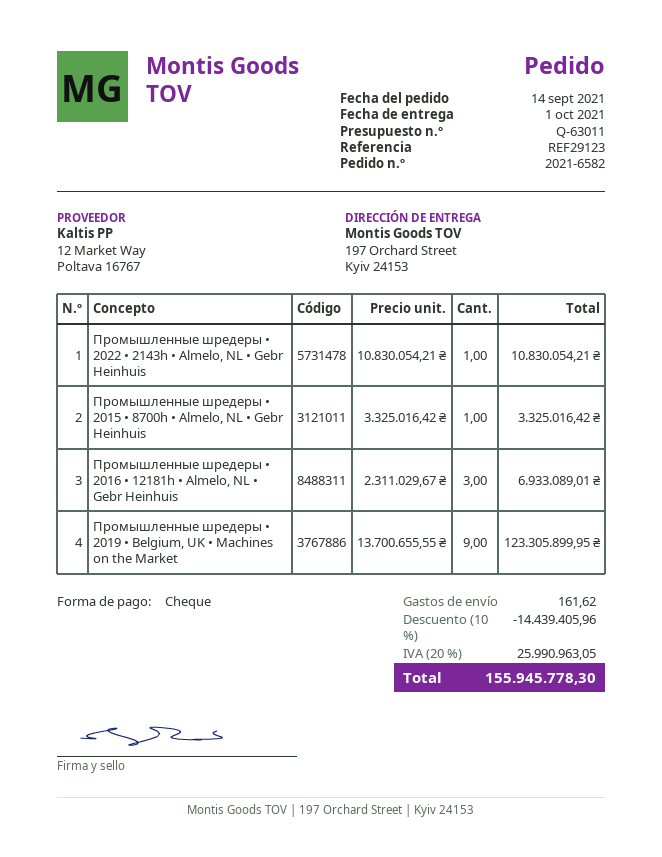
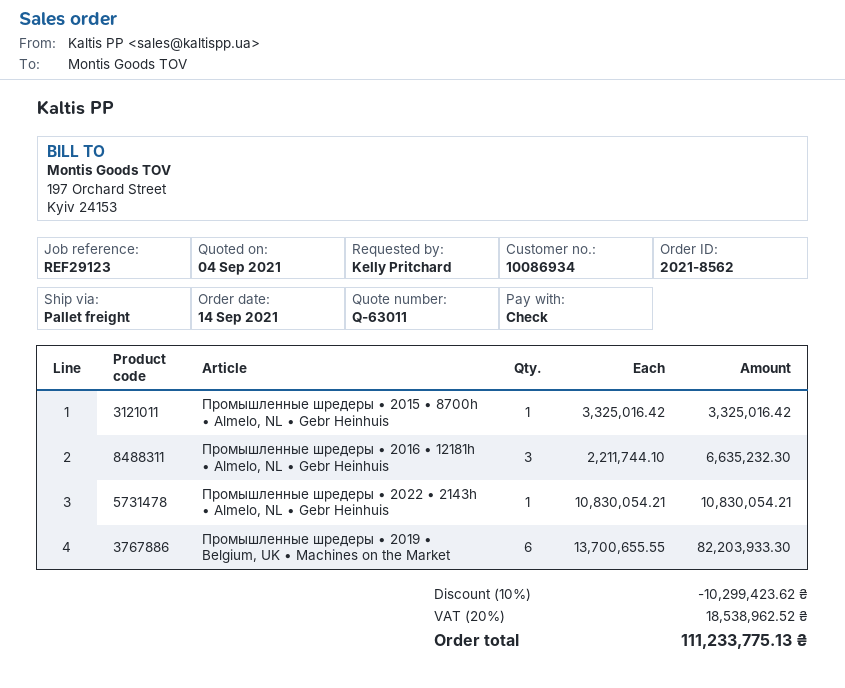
order number: 2021-6582 -> 2021-8562
Промышленные шредеры • 2016 • 12181h • Almelo, NL • Gebr Heinhuis: 3 x 2311029.67 = 6933089.01 -> 3 x 2211744.10 = 6635232.30
Промышленные шредеры • 2019 • Belgium, UK • Machines on the Market: 9 x 13700655.55 = 123305899.95 -> 6 x 13700655.55 = 82203933.30
discount: 10% = 14439405.96 -> 10% = 10299423.62
shipping: 161.62 -> none
tax: 20% = 25990963.05 -> 20% = 18538962.52
total: 155945778.30 -> 111233775.13

